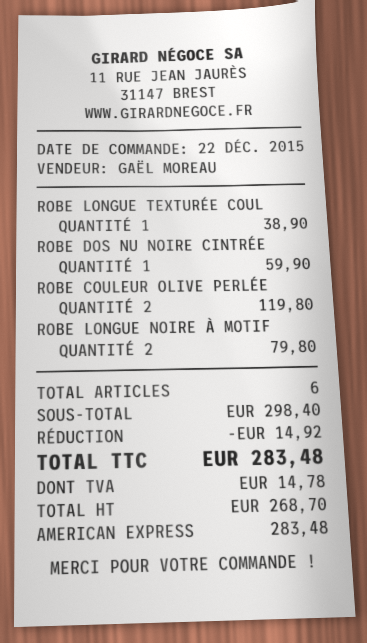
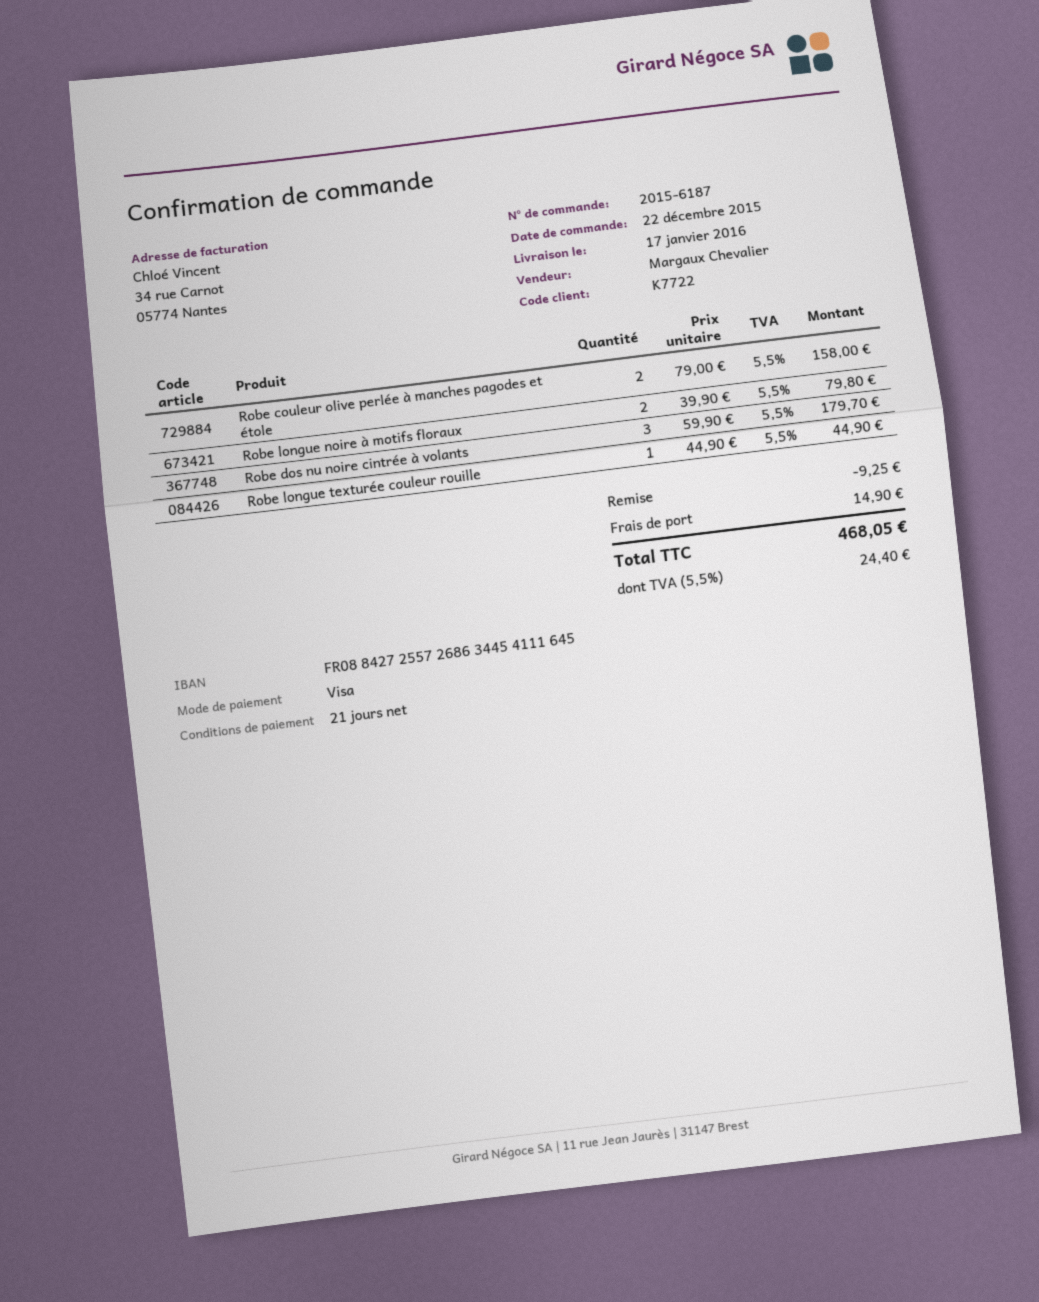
sales rep: GAËL MOREAU -> Margaux Chevalier
payment method: American Express -> Visa
ROBE LONGUE TEXTURÉE COUL: 1 for 38.90 -> 1 for 44.90
ROBE DOS NU NOIRE CINTRÉE: 1 for 59.90 -> 3 for 179.70
ROBE COULEUR OLIVE PERLÉE: 2 for 119.80 -> 2 for 158.00
discount: 14.92 -> 9.25
shipping: none -> 14.90
tax: 14.78 -> 24.40
total: 283.48 -> 468.05

